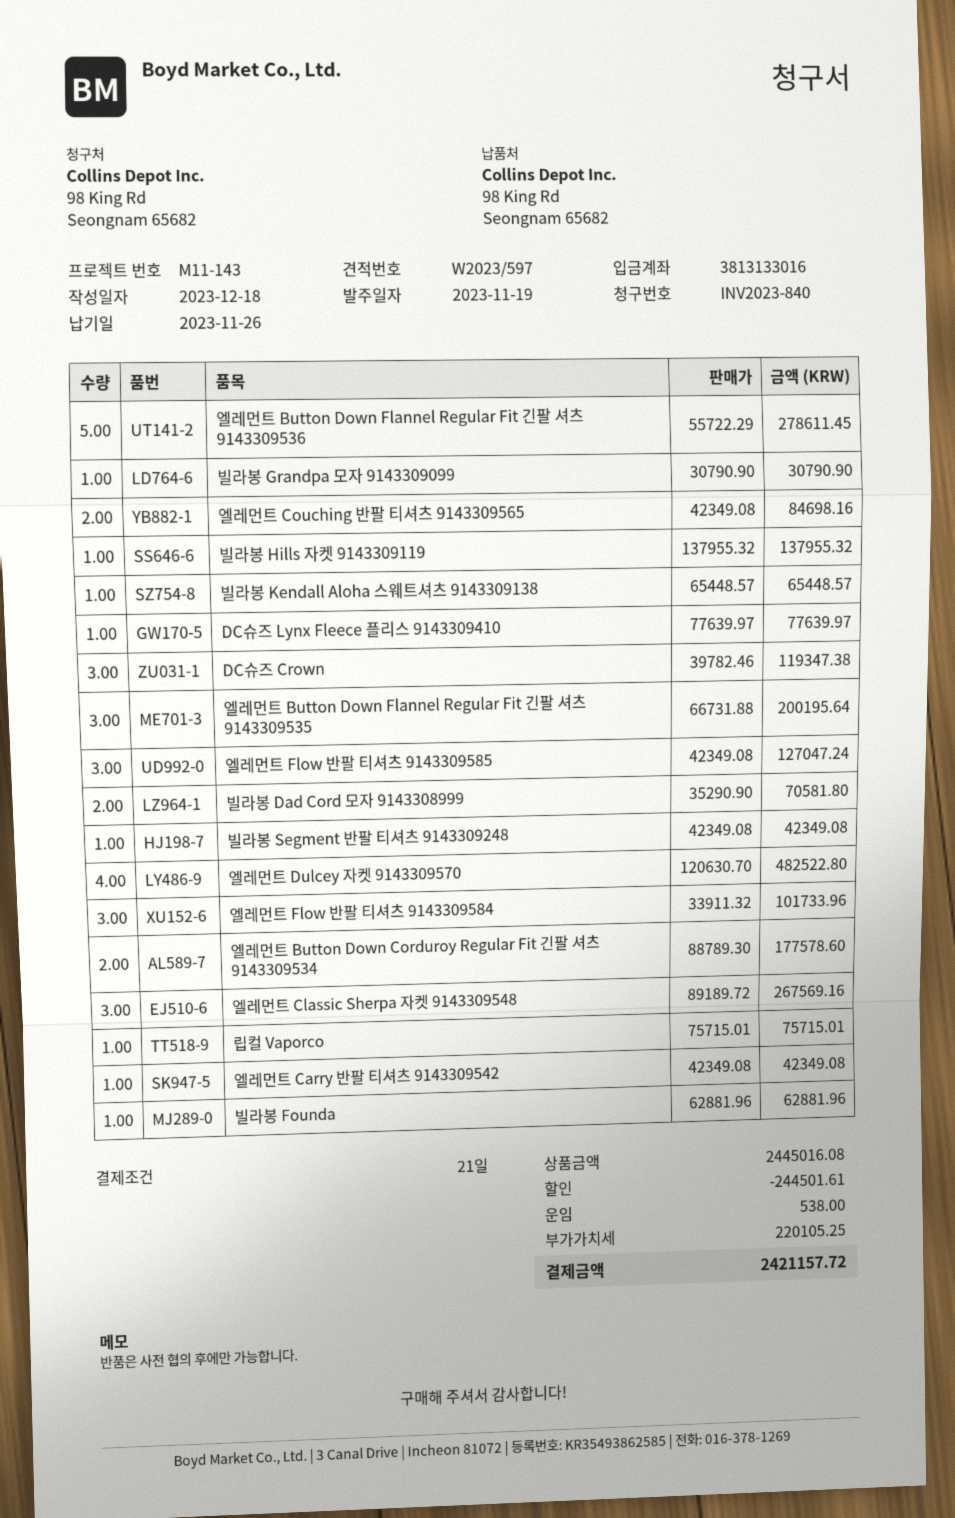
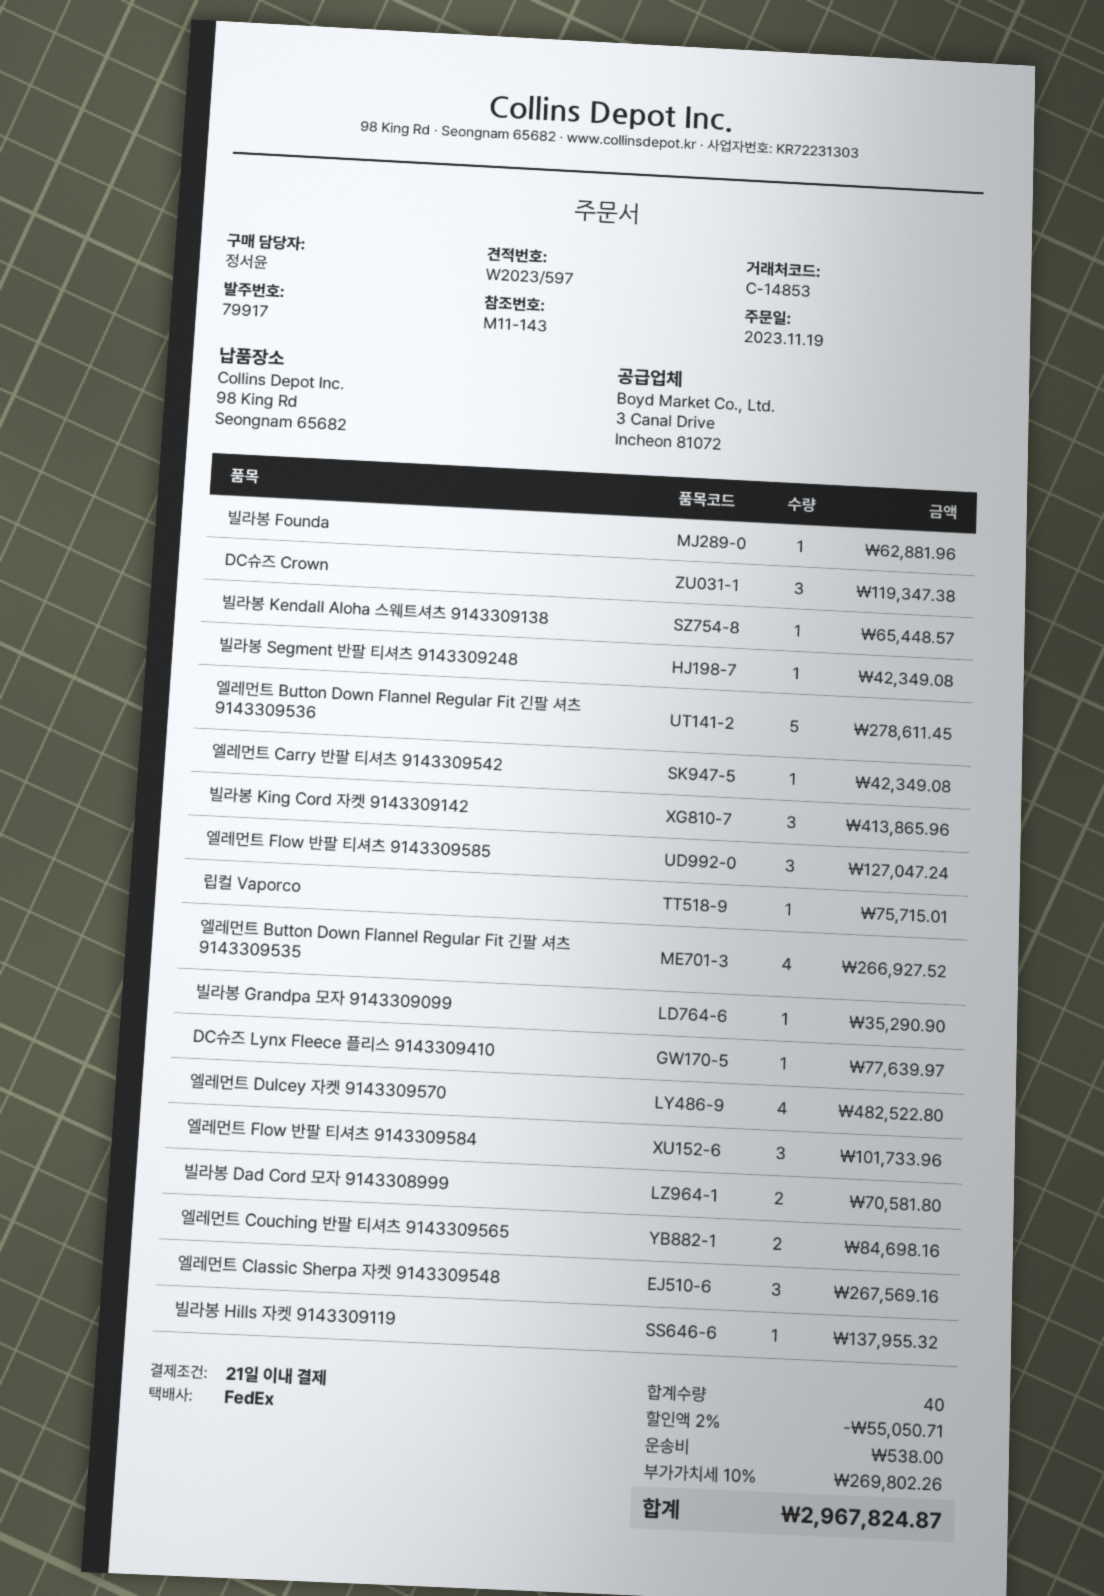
빌라봉 Grandpa 모자 9143309099: 1 for 30790.90 -> 1 for 35290.90
엘레먼트 Button Down Flannel Regular Fit 긴팔 셔츠 9143309535: 3 for 200195.64 -> 4 for 266927.52
엘레먼트 Button Down Corduroy Regular Fit 긴팔 셔츠 9143309534: 2 for 177578.60 -> none
빌라봉 King Cord 자켓 9143309142: none -> 3 for 413865.96
discount: 244501.61 -> 55050.71
tax: 220105.25 -> 269802.26
total: 2421157.72 -> 2967824.87

